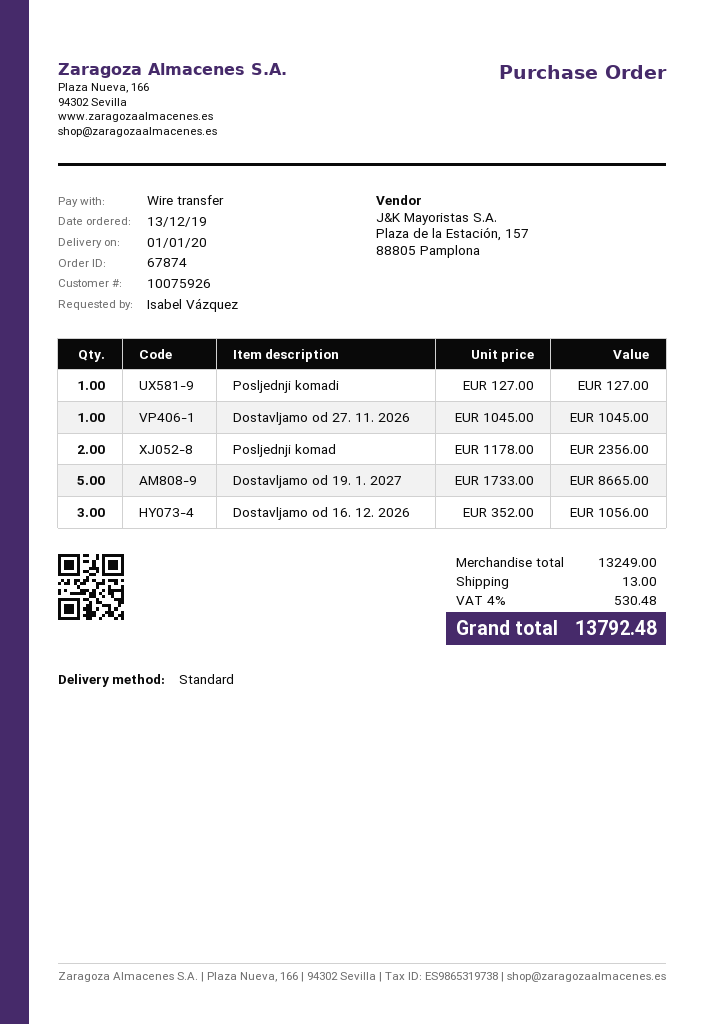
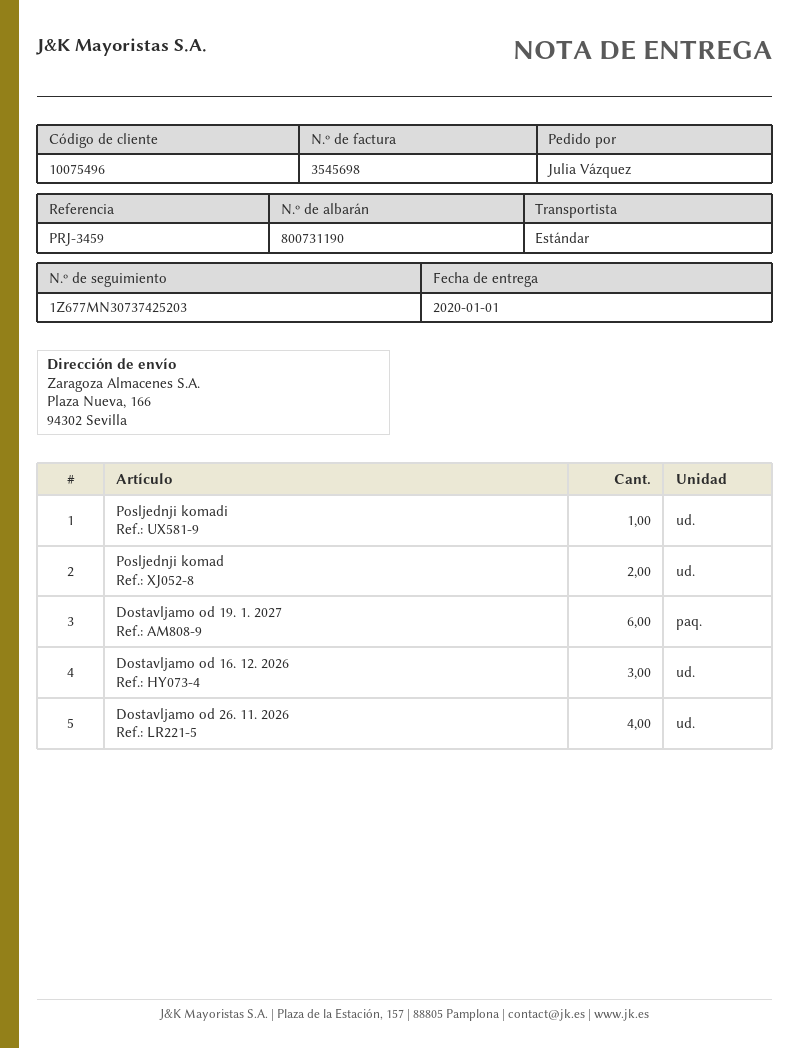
customer number: 10075926 -> 10075496
ordered by: Isabel Vázquez -> Julia Vázquez
Dostavljamo od 27. 11. 2026: 1 -> none
Dostavljamo od 19. 1. 2027: 5 -> 6
Dostavljamo od 26. 11. 2026: none -> 4

